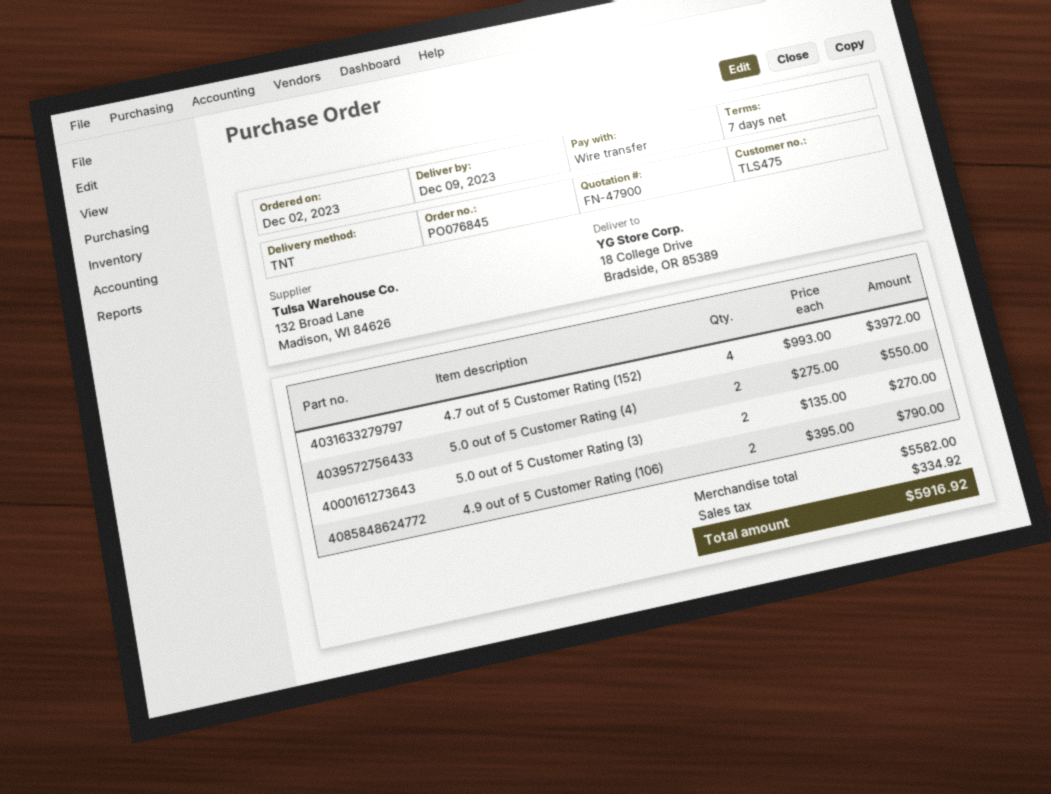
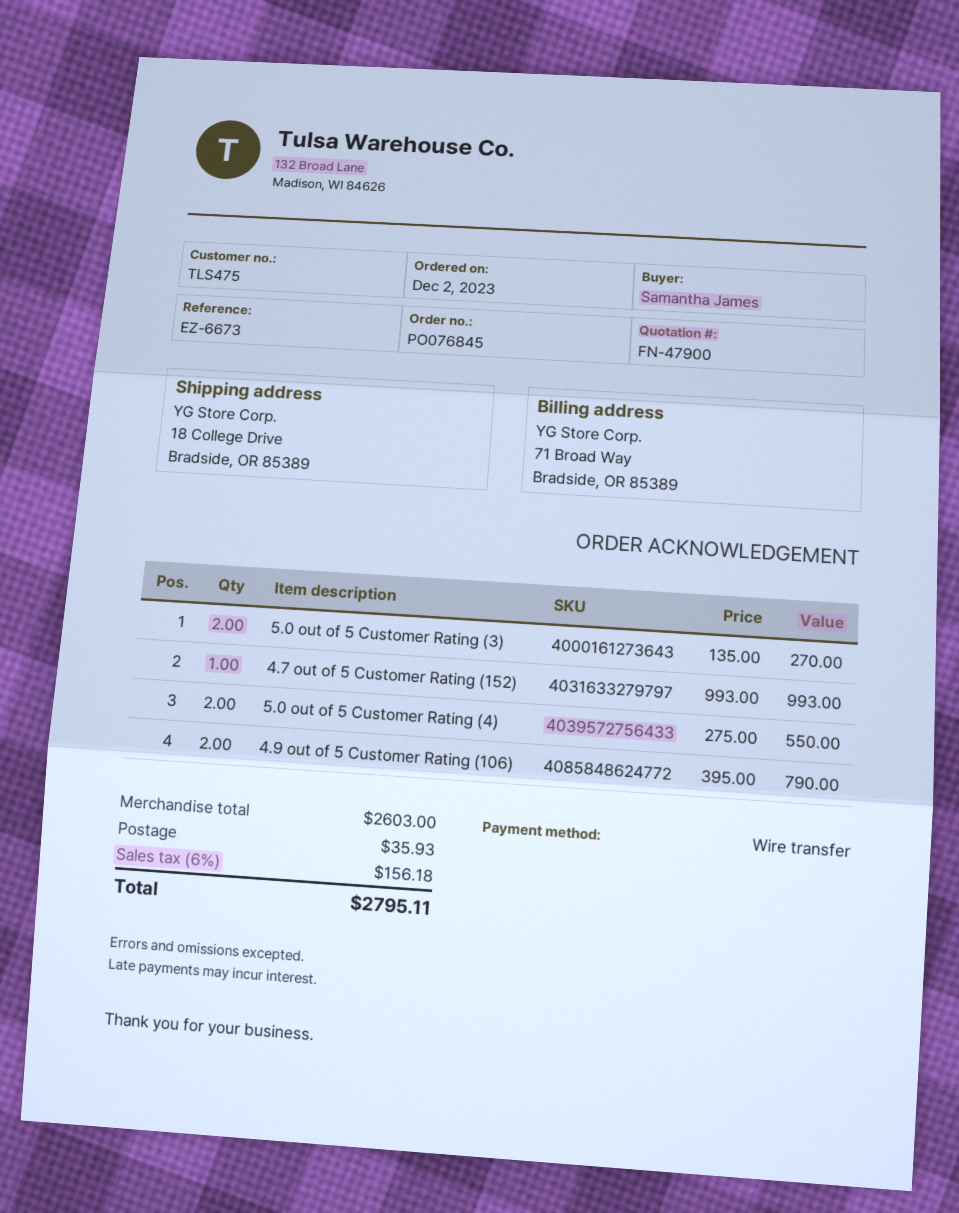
4.7 out of 5 Customer Rating (152): 4 x 993.00 = 3972.00 -> 1 x 993.00 = 993.00
subtotal: 5582.00 -> 2603.00
shipping: none -> 35.93
tax: 334.92 -> 156.18
total: 5916.92 -> 2795.11

